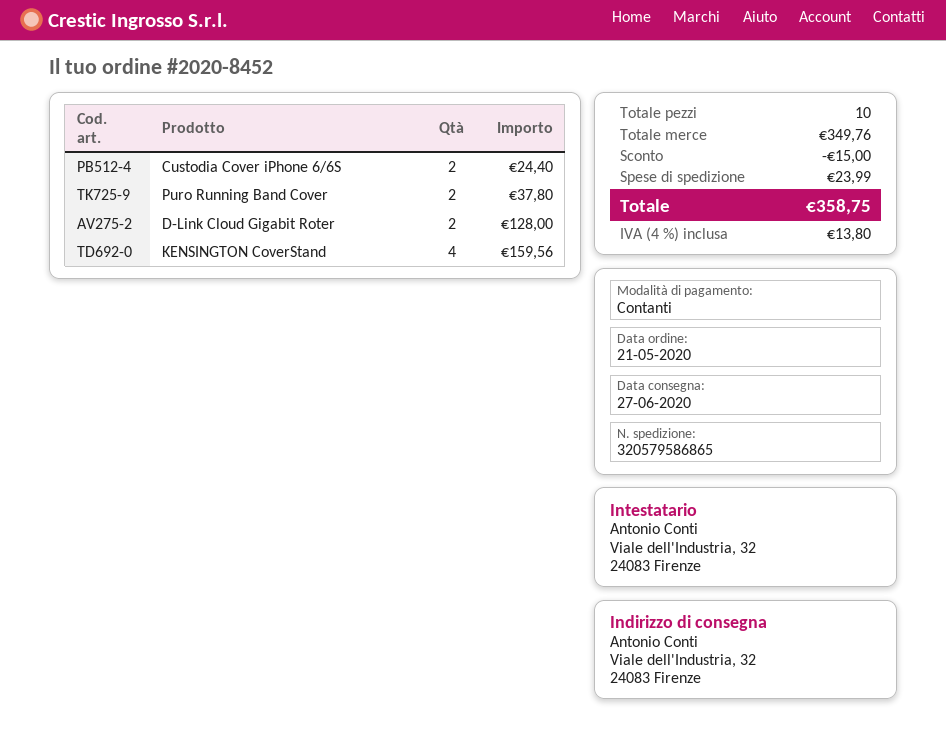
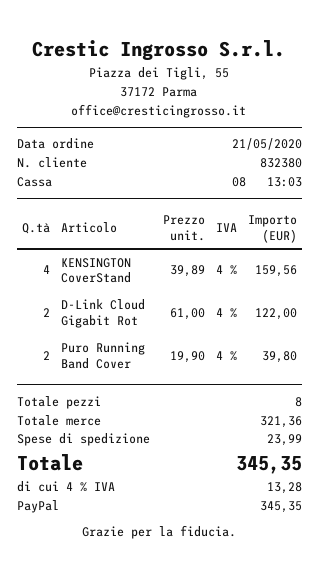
payment method: cash -> PayPal
Custodia Cover iPhone 6/6S: 2 for 24.40 -> none
Puro Running Band Cover: 2 for 37.80 -> 2 for 39.80
D-Link Cloud Gigabit Roter: 2 for 128.00 -> 2 for 122.00
total quantity: 10 -> 8
subtotal: 349.76 -> 321.36
discount: 15.00 -> none
tax: 4% = 13.80 -> 4% = 13.28
total: 358.75 -> 345.35

